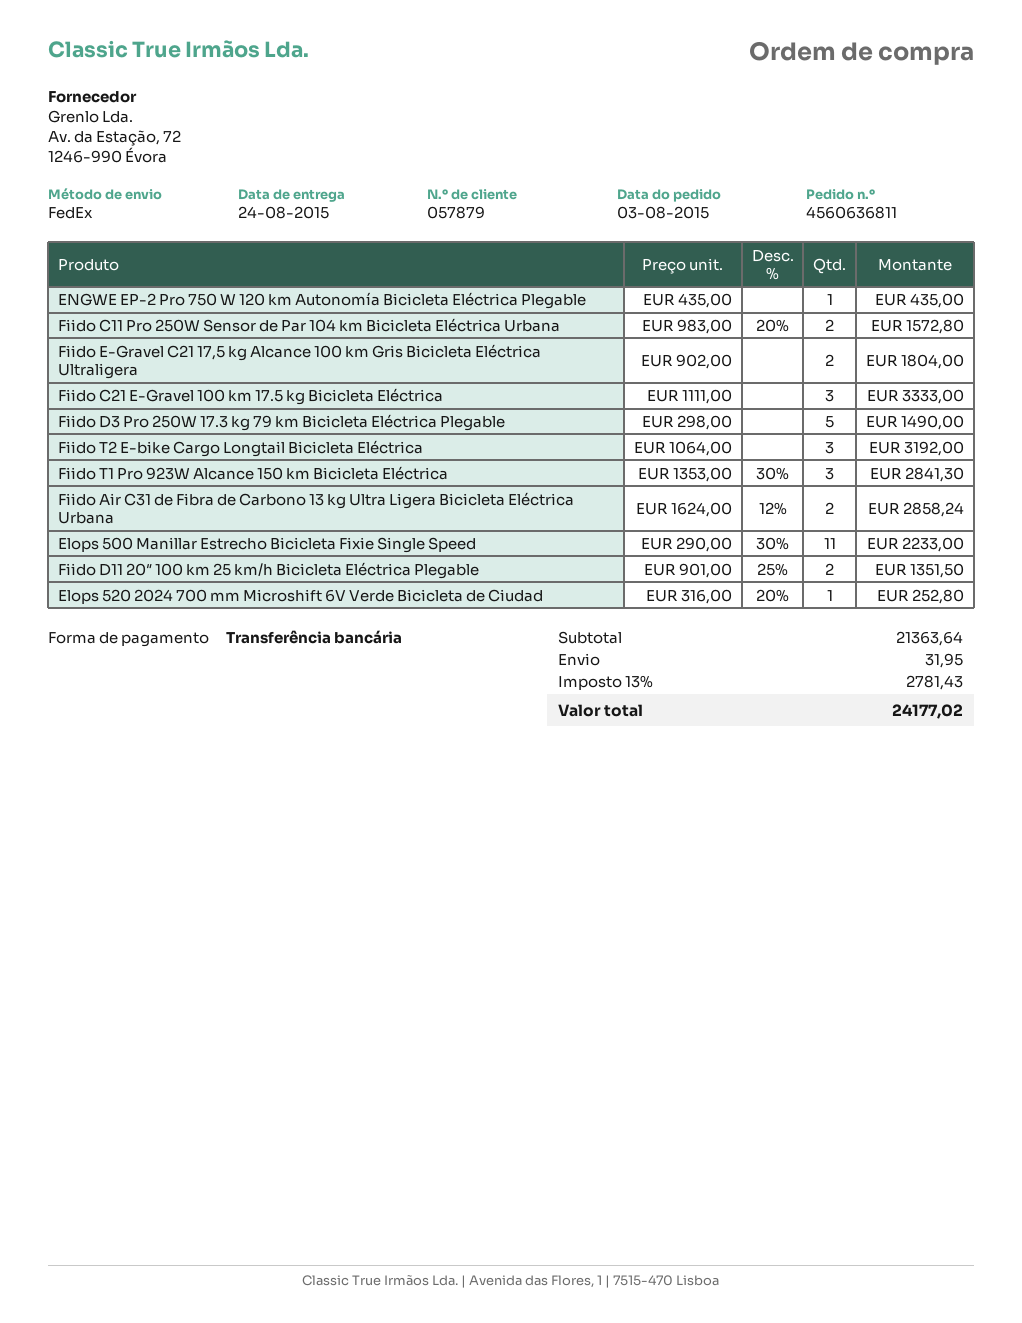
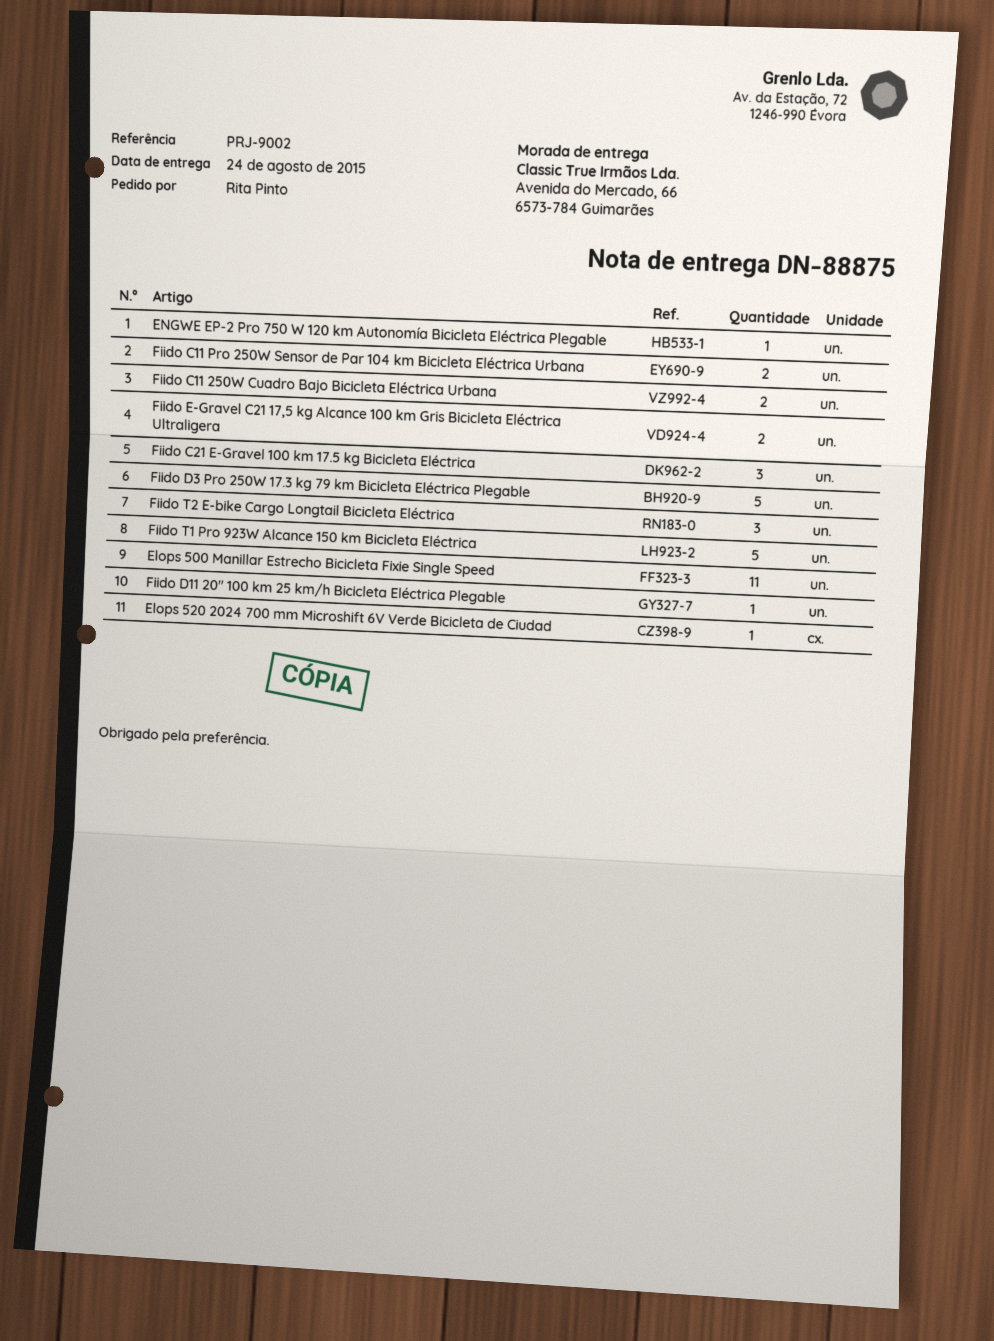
Fiido T1 Pro 923W Alcance 150 km Bicicleta Eléctrica: 3 -> 5
Fiido Air C31 de Fibra de Carbono 13 kg Ultra Ligera Bicicleta Eléctrica Urbana: 2 -> none
Fiido D11 20″ 100 km 25 km/h Bicicleta Eléctrica Plegable: 2 -> 1
Fiido C11 250W Cuadro Bajo Bicicleta Eléctrica Urbana: none -> 2

